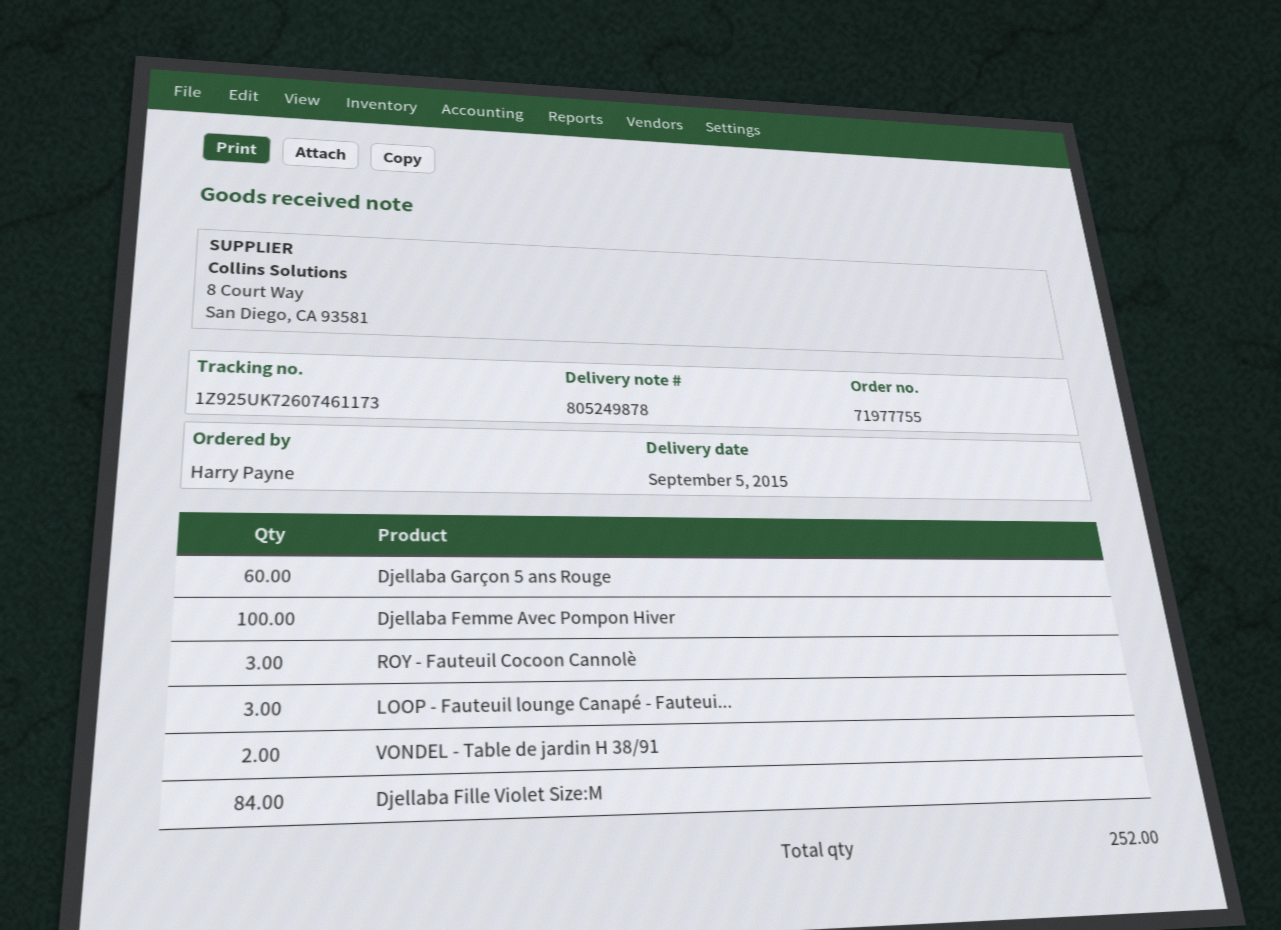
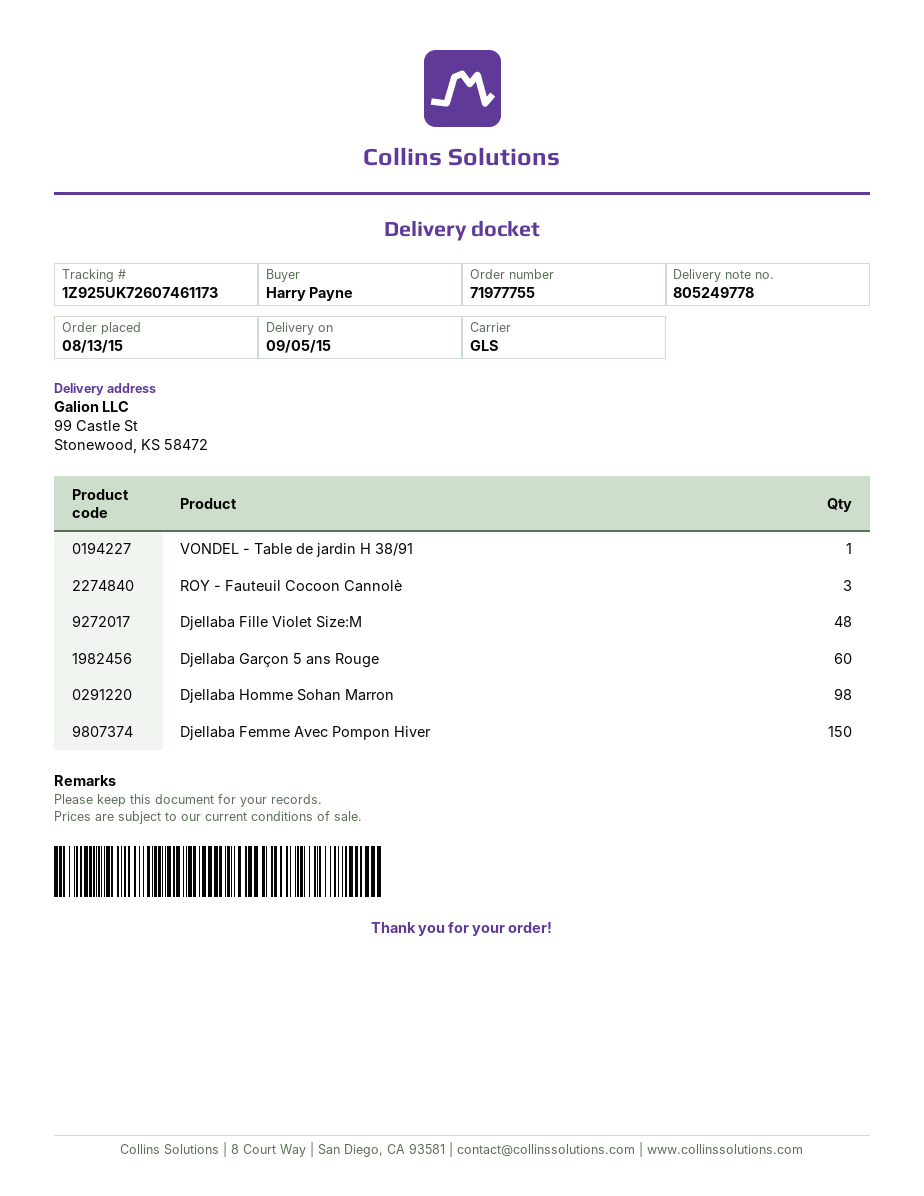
delivery note number: 805249878 -> 805249778
Djellaba Femme Avec Pompon Hiver: 100 -> 150
LOOP - Fauteuil lounge Canapé - Fauteui...: 3 -> none
VONDEL - Table de jardin H 38/91: 2 -> 1
Djellaba Fille Violet Size:M: 84 -> 48
Djellaba Homme Sohan Marron: none -> 98

